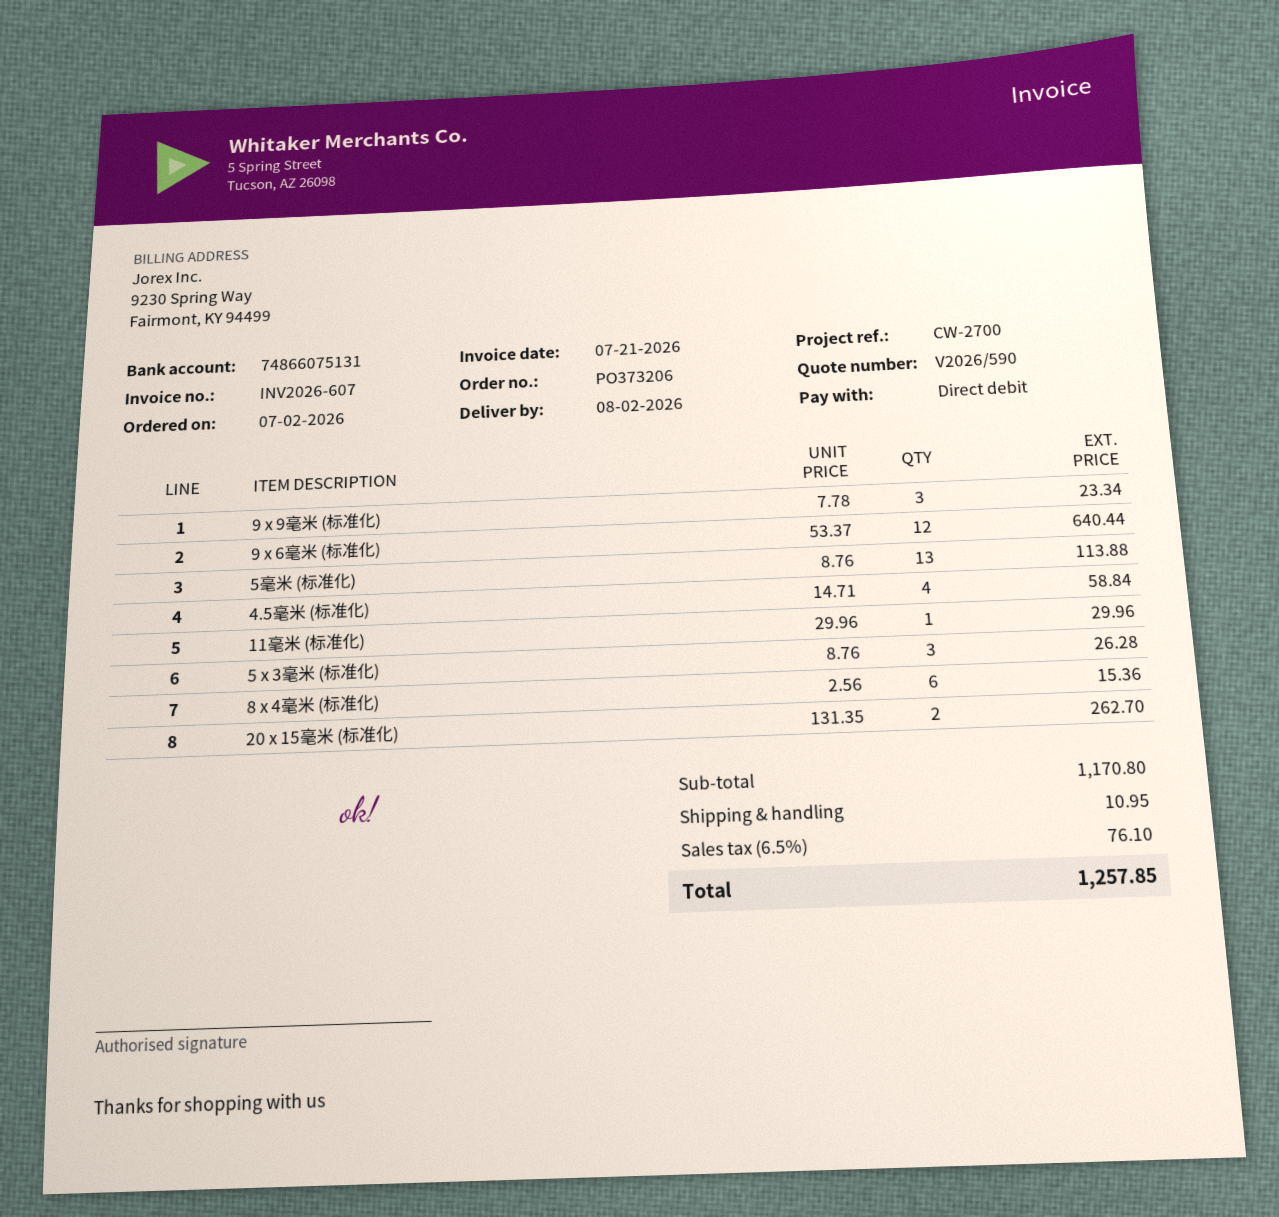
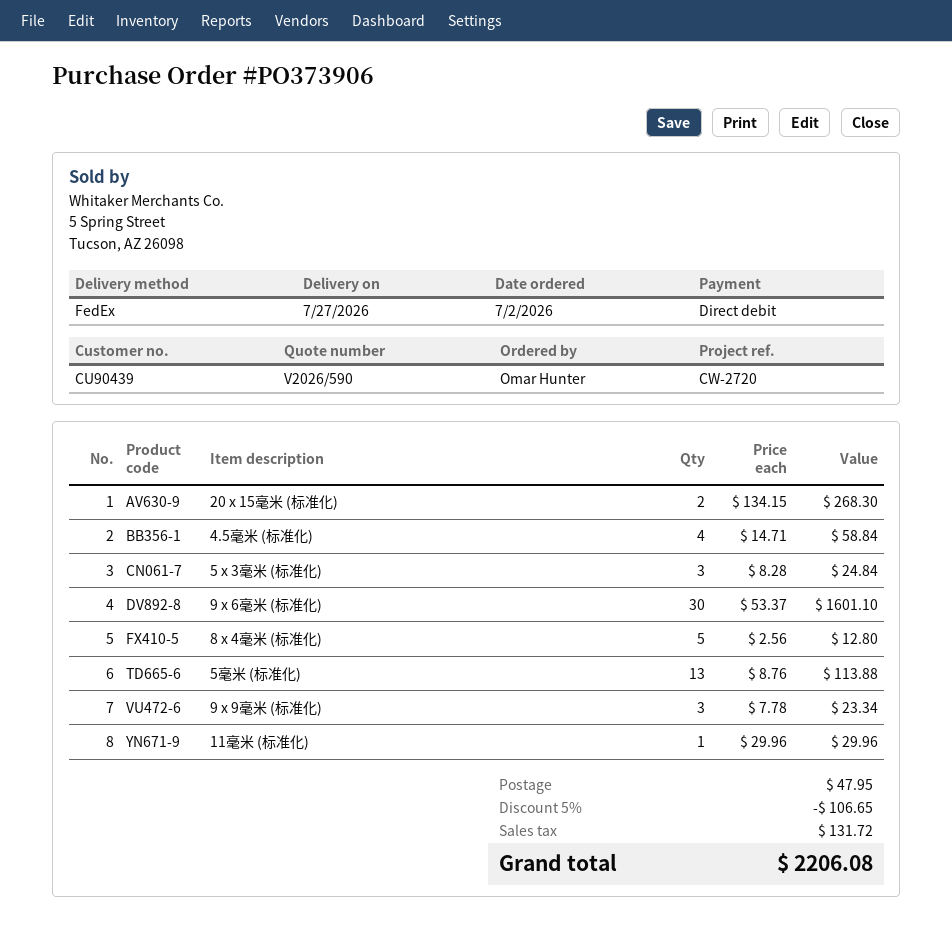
order number: PO373206 -> PO373906
delivery date: 2026-08-02 -> 2026-07-27
reference: CW-2700 -> CW-2720
9 x 6毫米 (标准化): 12 x 53.37 = 640.44 -> 30 x 53.37 = 1601.10
5 x 3毫米 (标准化): 3 x 8.76 = 26.28 -> 3 x 8.28 = 24.84
8 x 4毫米 (标准化): 6 x 2.56 = 15.36 -> 5 x 2.56 = 12.80
20 x 15毫米 (标准化): 2 x 131.35 = 262.70 -> 2 x 134.15 = 268.30
discount: none -> 5% = 106.65
shipping: 10.95 -> 47.95
tax: 76.10 -> 131.72
total: 1257.85 -> 2206.08

